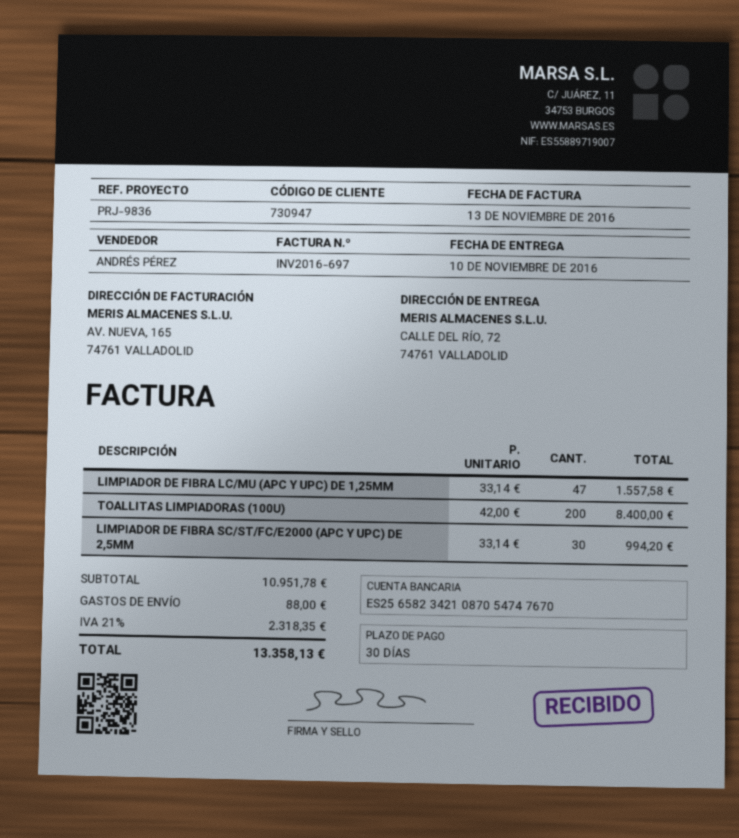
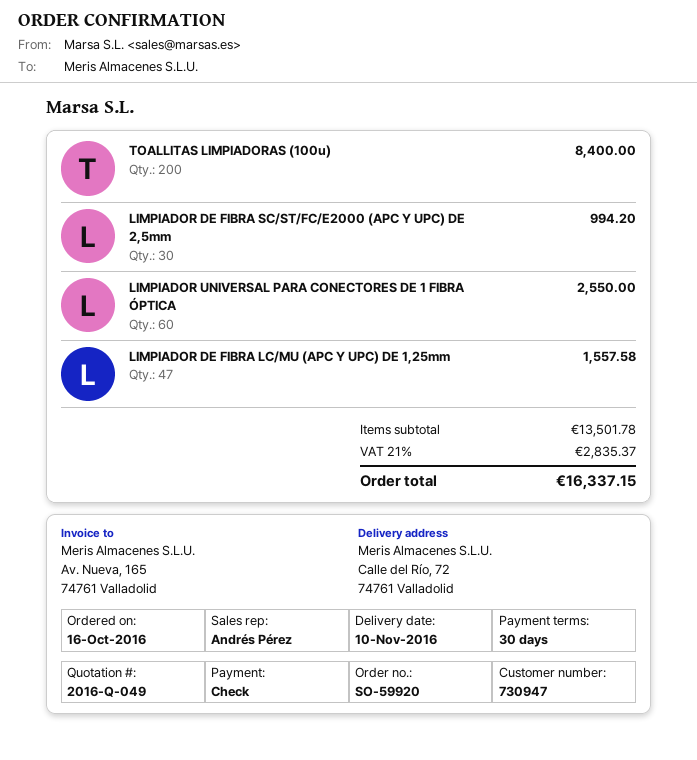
LIMPIADOR UNIVERSAL PARA CONECTORES DE 1 FIBRA ÓPTICA: none -> 60 for 2550.00
subtotal: 10951.78 -> 13501.78
shipping: 88.00 -> none
tax: 21% = 2318.35 -> 21% = 2835.37
total: 13358.13 -> 16337.15

